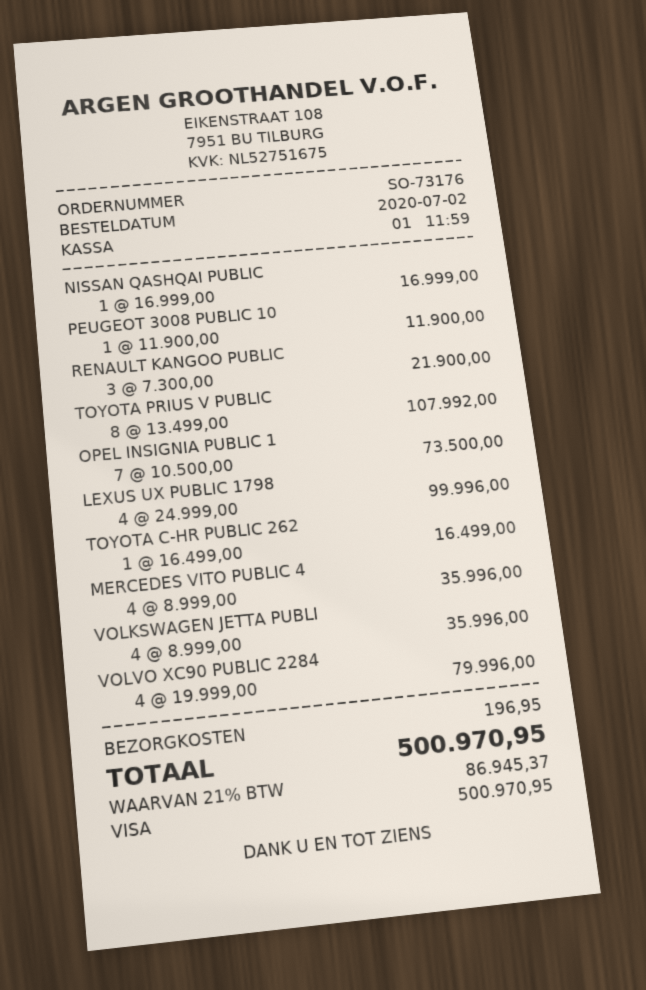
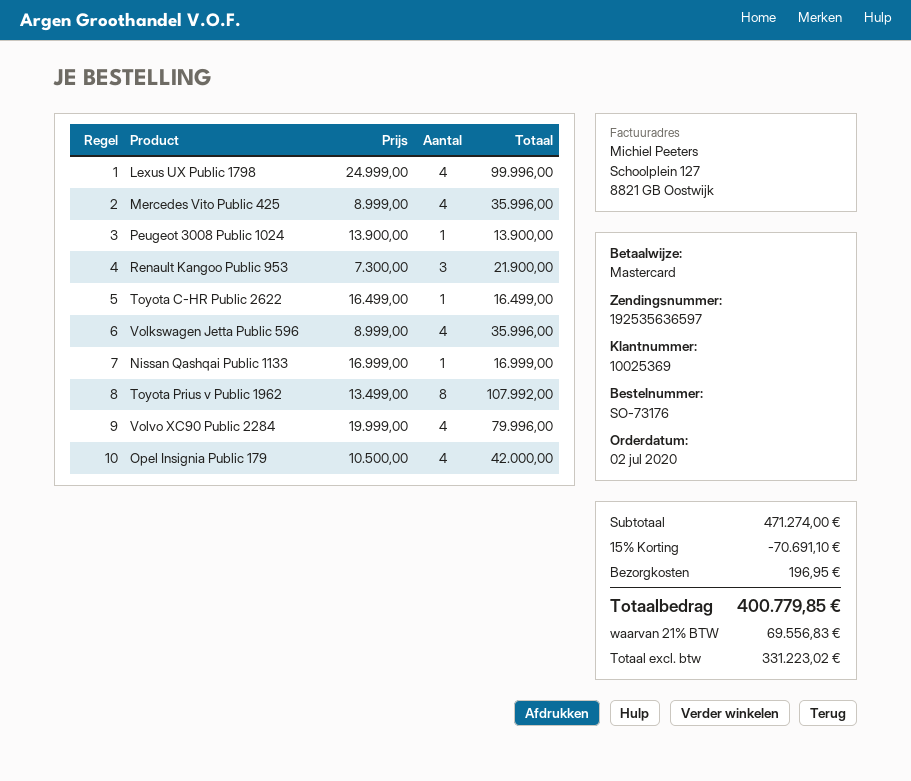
payment method: Visa -> Mastercard
PEUGEOT 3008 PUBLIC 10: 1 x 11900.00 = 11900.00 -> 1 x 13900.00 = 13900.00
OPEL INSIGNIA PUBLIC 1: 7 x 10500.00 = 73500.00 -> 4 x 10500.00 = 42000.00
discount: none -> 15% = 70691.10
tax: 21% = 86945.37 -> 21% = 69556.83
total: 500970.95 -> 400779.85

